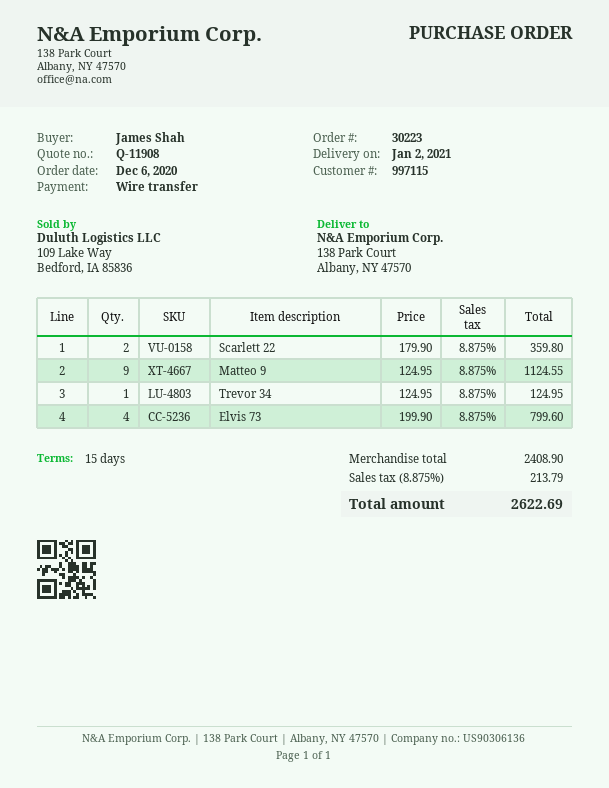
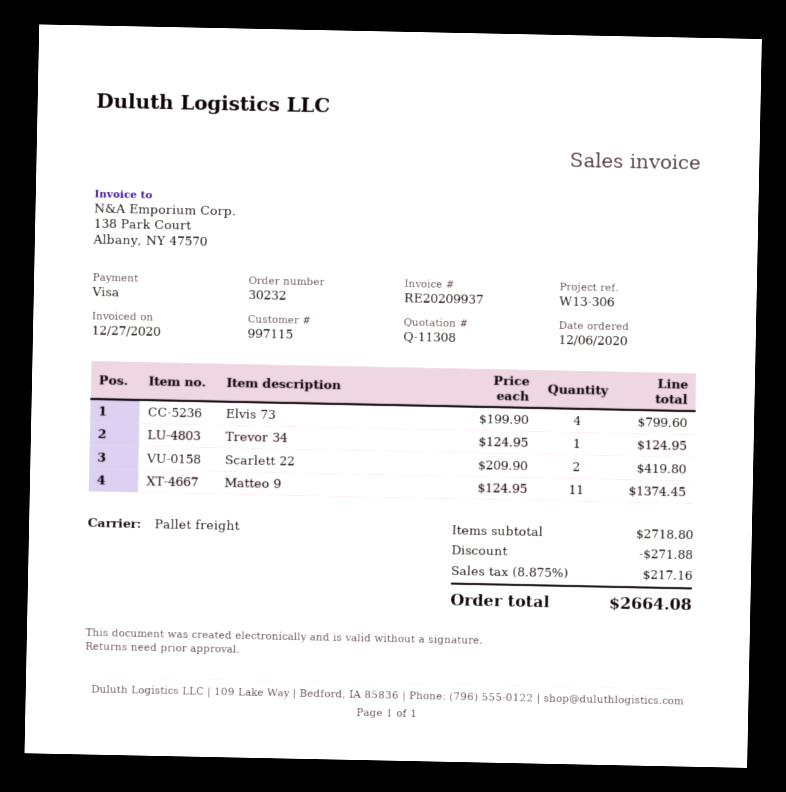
quote number: Q-11908 -> Q-11308
order number: 30223 -> 30232
payment method: bank transfer -> Visa
Scarlett 22: 2 x 179.90 = 359.80 -> 2 x 209.90 = 419.80
Matteo 9: 9 x 124.95 = 1124.55 -> 11 x 124.95 = 1374.45
subtotal: 2408.90 -> 2718.80
discount: none -> 271.88
tax: 8.875% = 213.79 -> 8.875% = 217.16
total: 2622.69 -> 2664.08

